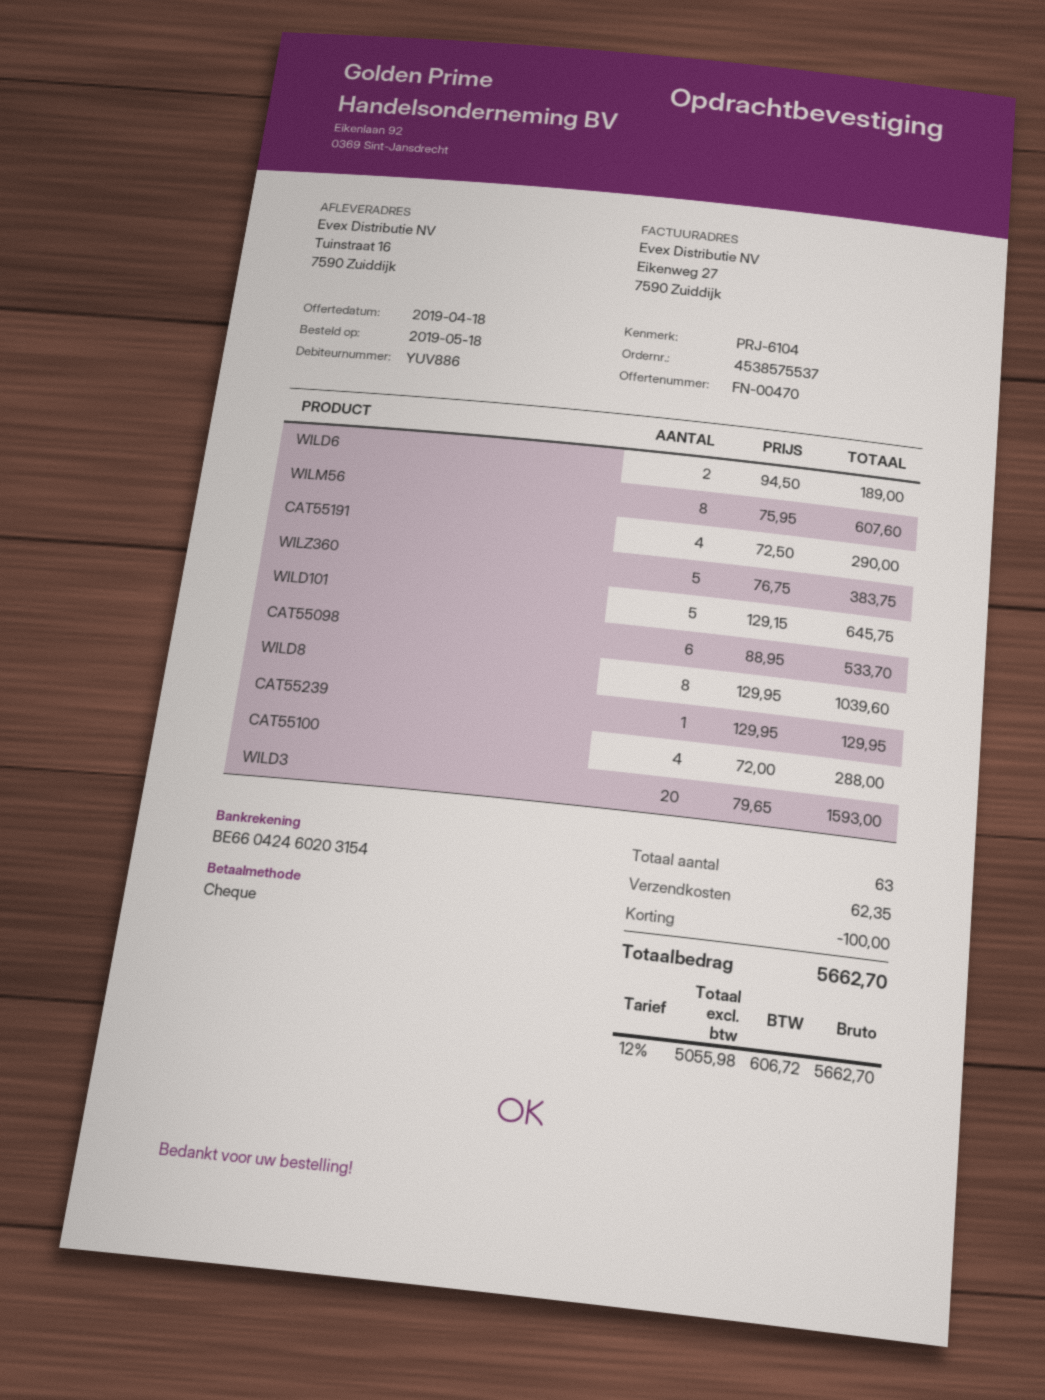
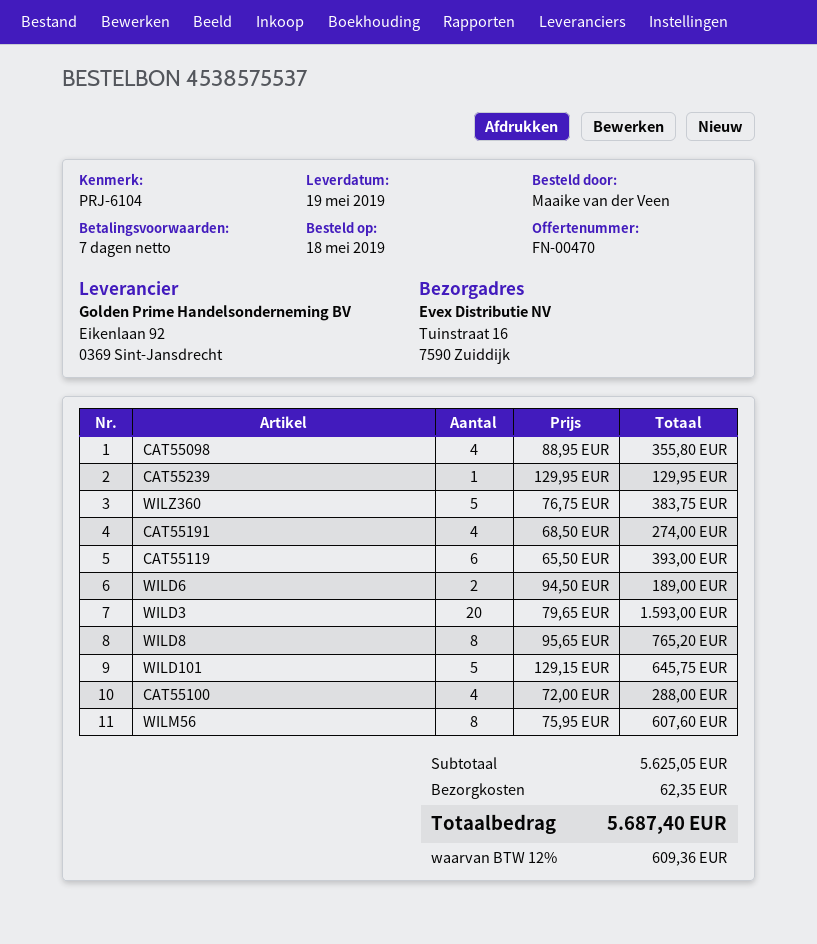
CAT55191: 4 x 72.50 = 290.00 -> 4 x 68.50 = 274.00
CAT55098: 6 x 88.95 = 533.70 -> 4 x 88.95 = 355.80
WILD8: 8 x 129.95 = 1039.60 -> 8 x 95.65 = 765.20
CAT55119: none -> 6 x 65.50 = 393.00
discount: 100.00 -> none
tax: 12% = 606.72 -> 12% = 609.36
total: 5662.70 -> 5687.40

